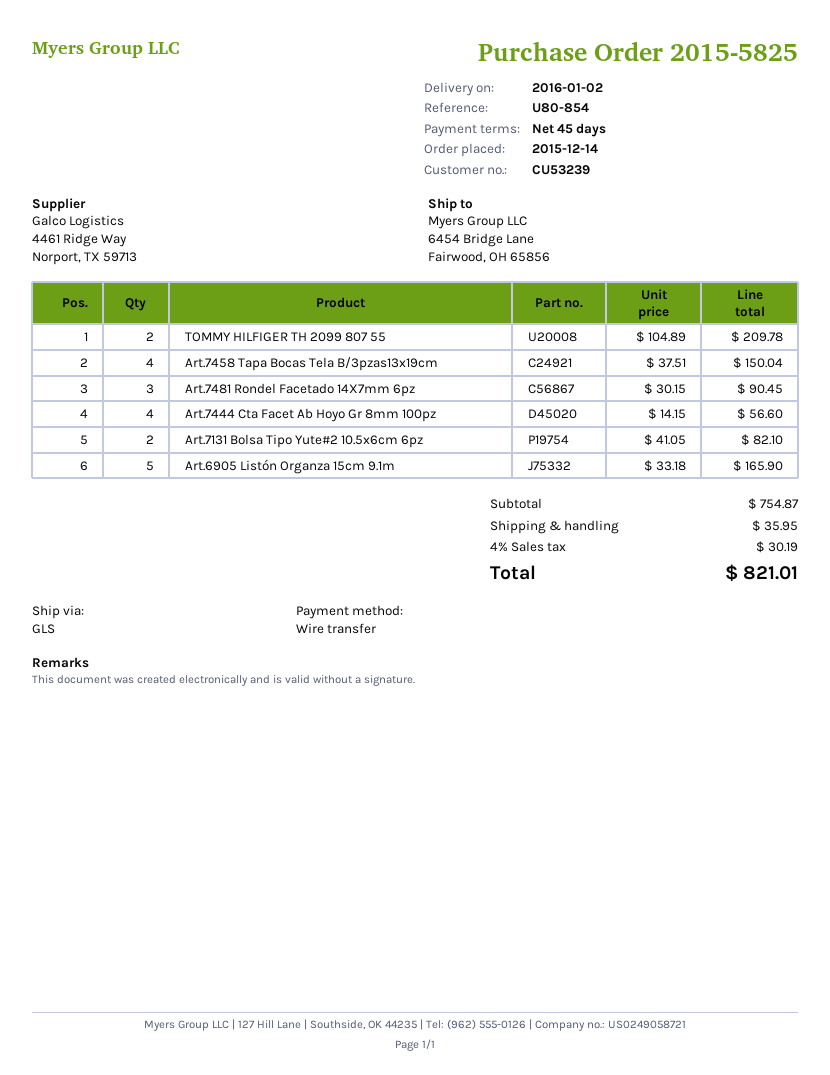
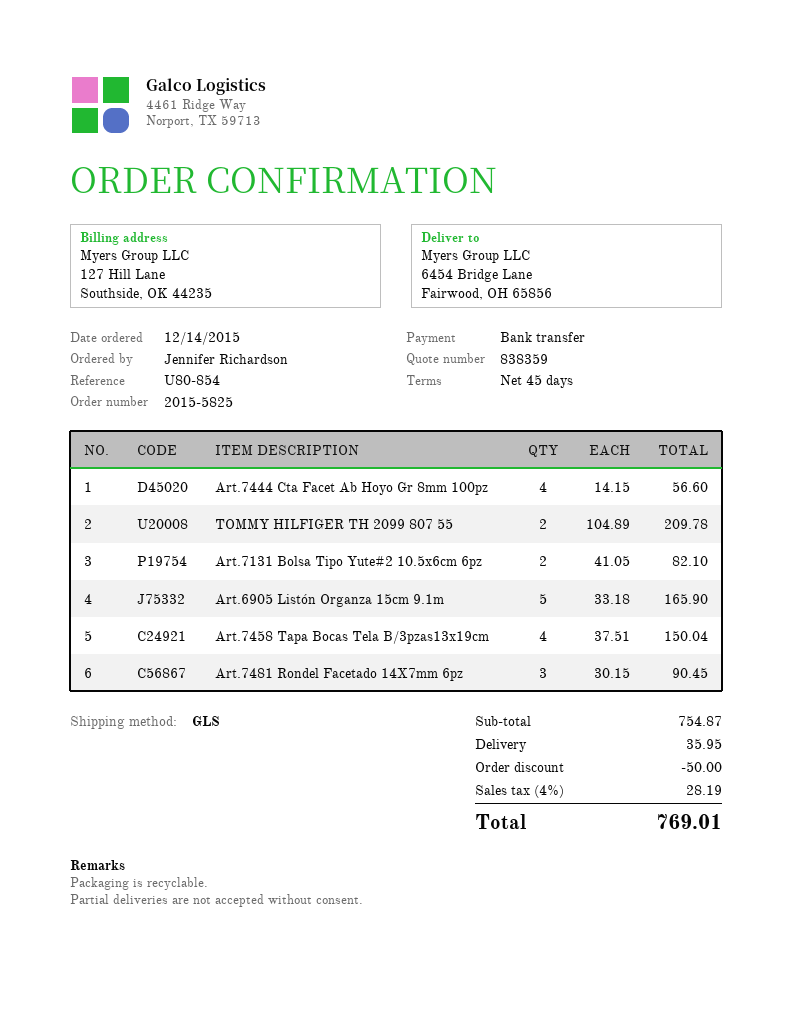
discount: none -> 50.00
tax: 4% = 30.19 -> 4% = 28.19
total: 821.01 -> 769.01

